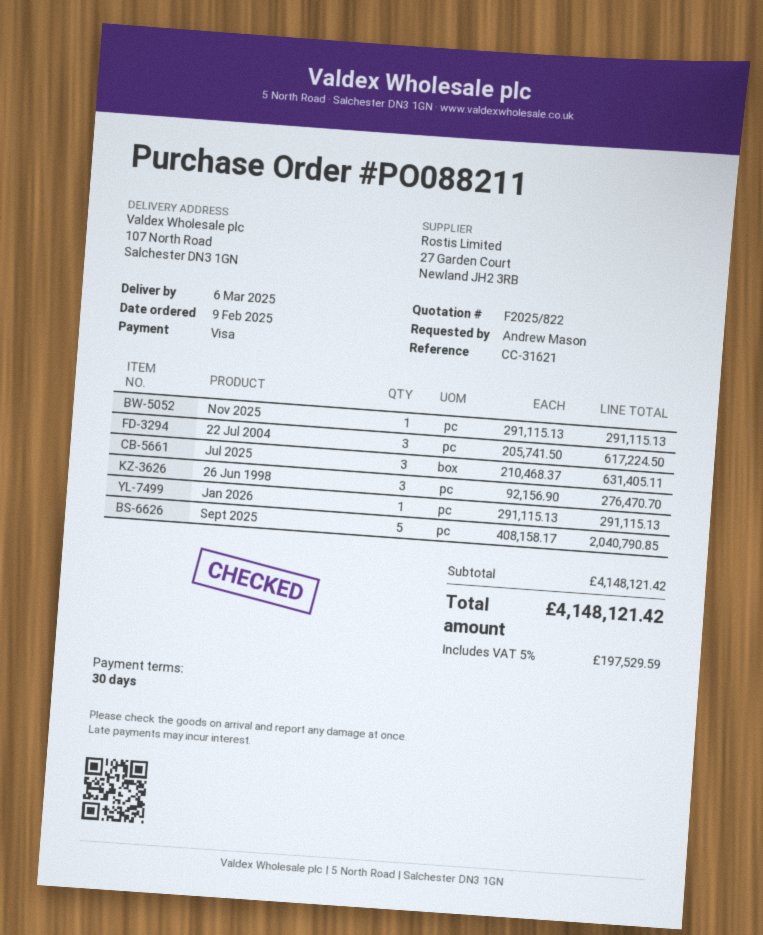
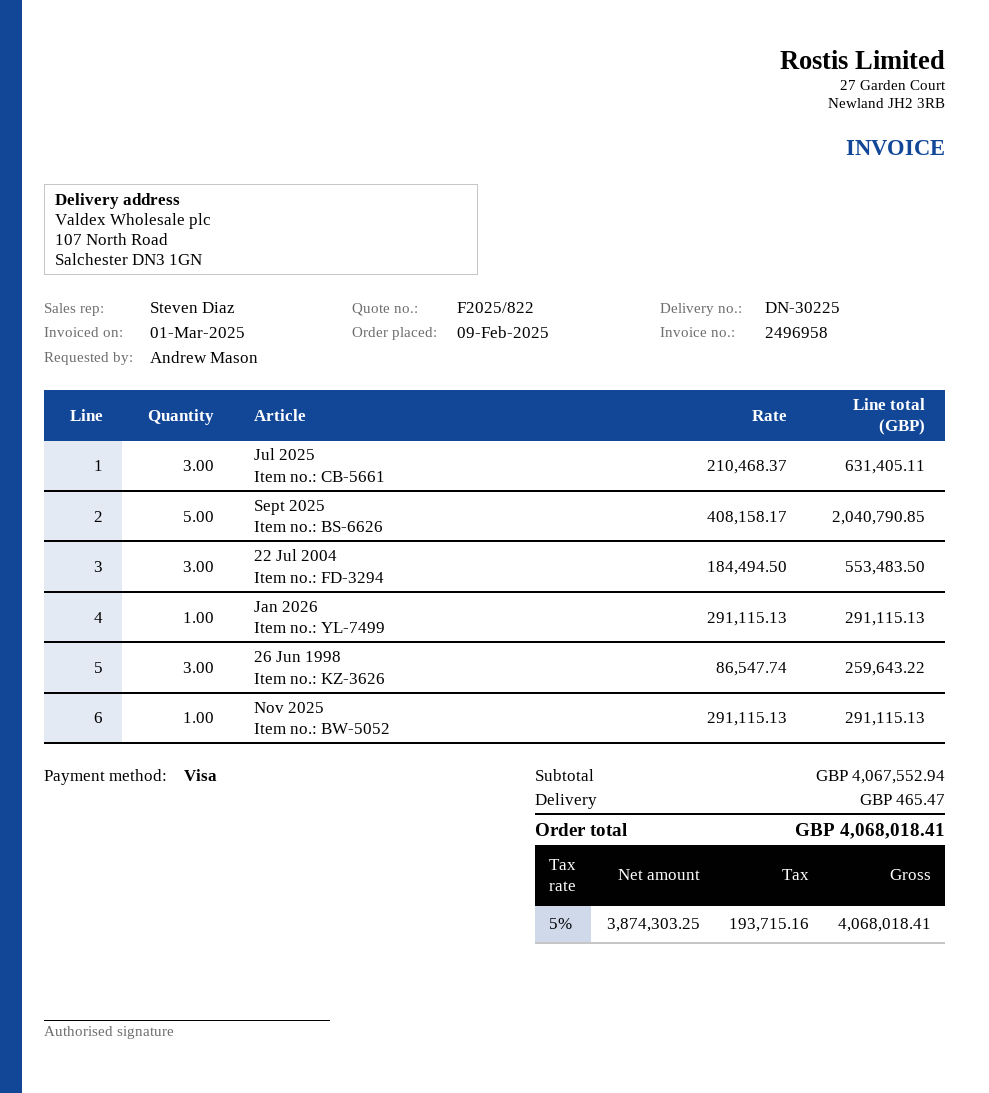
22 Jul 2004: 3 x 205741.50 = 617224.50 -> 3 x 184494.50 = 553483.50
26 Jun 1998: 3 x 92156.90 = 276470.70 -> 3 x 86547.74 = 259643.22
subtotal: 4148121.42 -> 4067552.94
shipping: none -> 465.47
tax: 5% = 197529.59 -> 5% = 193715.16
total: 4148121.42 -> 4068018.41

